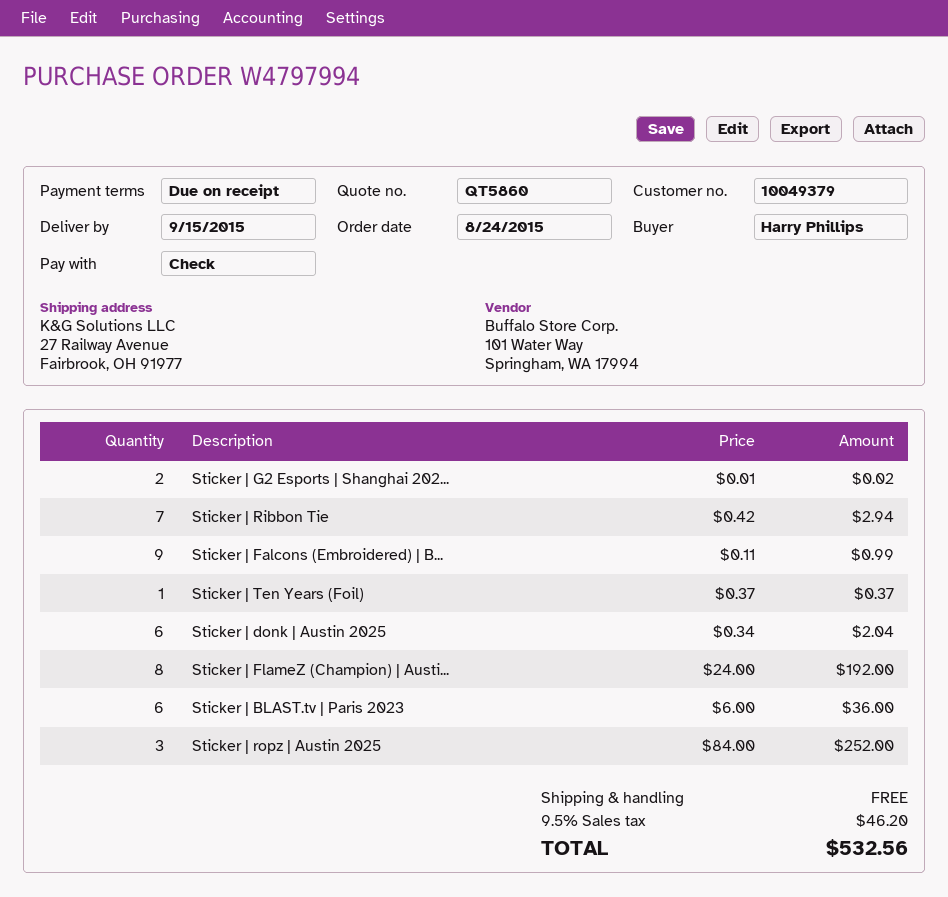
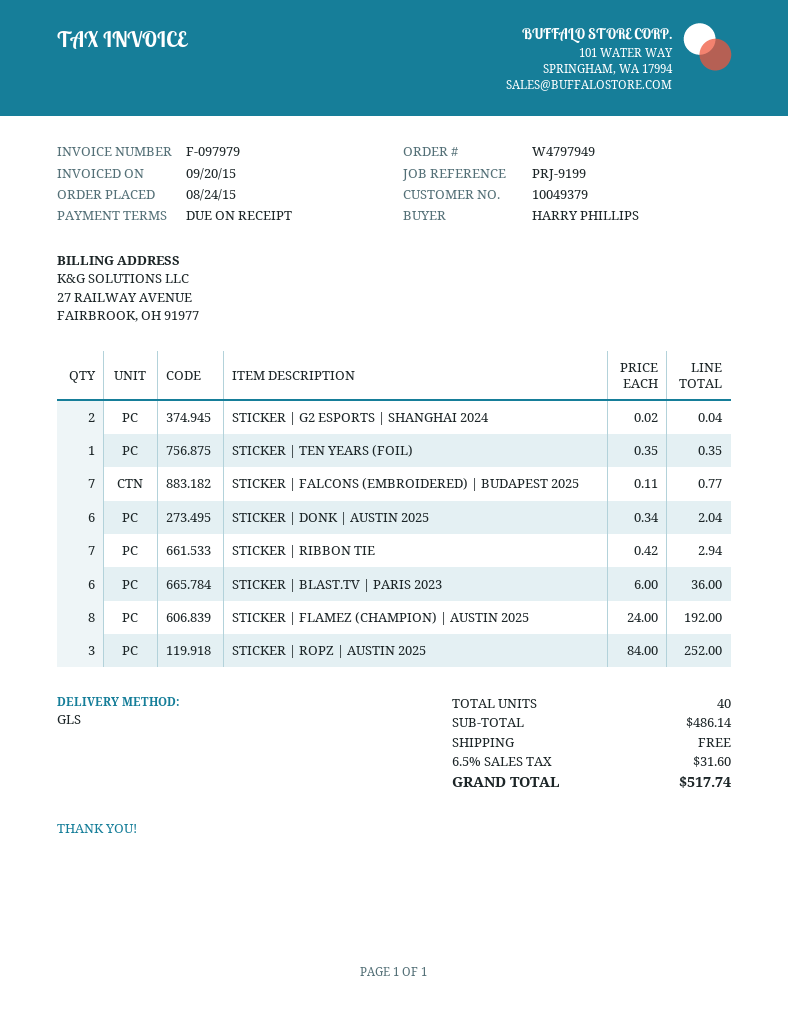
order number: W4797994 -> W4797949
Sticker | G2 Esports | Shanghai 202...: 2 x 0.01 = 0.02 -> 2 x 0.02 = 0.04
Sticker | Falcons (Embroidered) | B...: 9 x 0.11 = 0.99 -> 7 x 0.11 = 0.77
Sticker | Ten Years (Foil): 1 x 0.37 = 0.37 -> 1 x 0.35 = 0.35
tax: 9.5% = 46.20 -> 6.5% = 31.60
total: 532.56 -> 517.74

